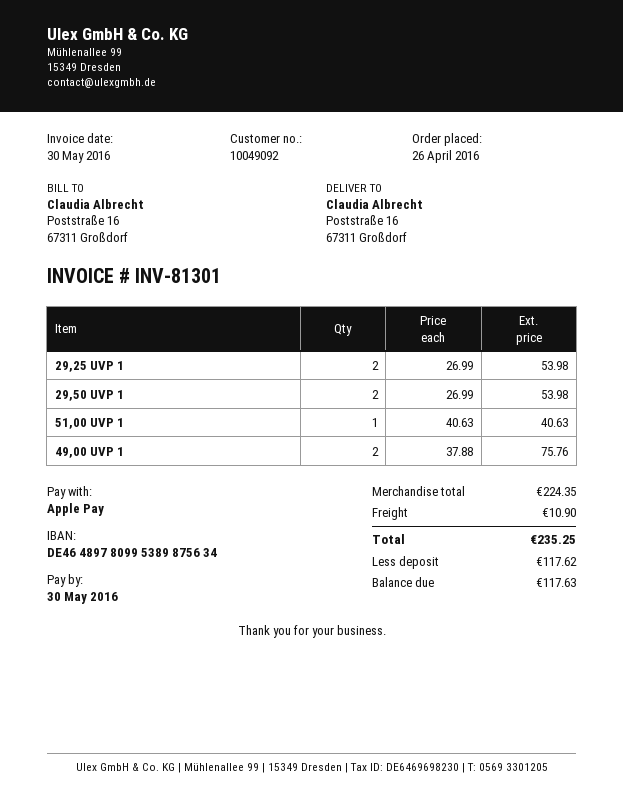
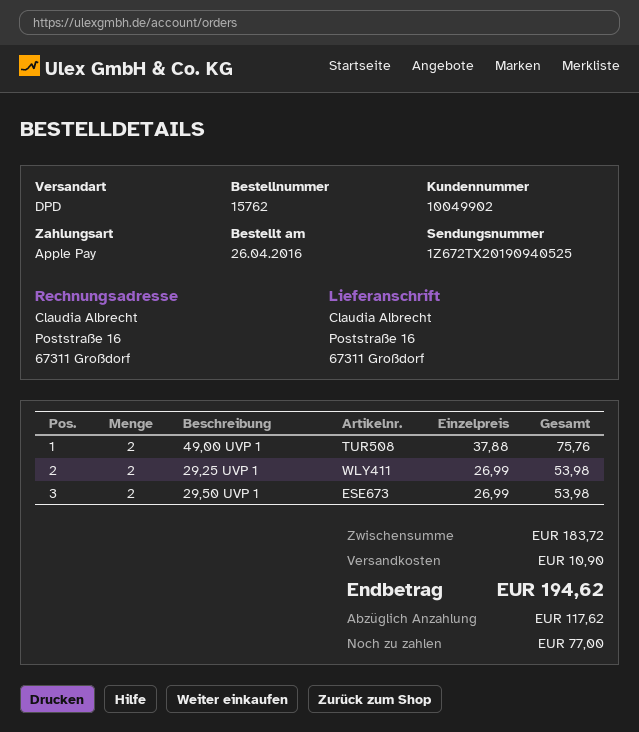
customer number: 10049092 -> 10049902
51,00 UVP 1: 1 x 40.63 = 40.63 -> none
subtotal: 224.35 -> 183.72
total: 235.25 -> 194.62
balance: 117.63 -> 77.00

